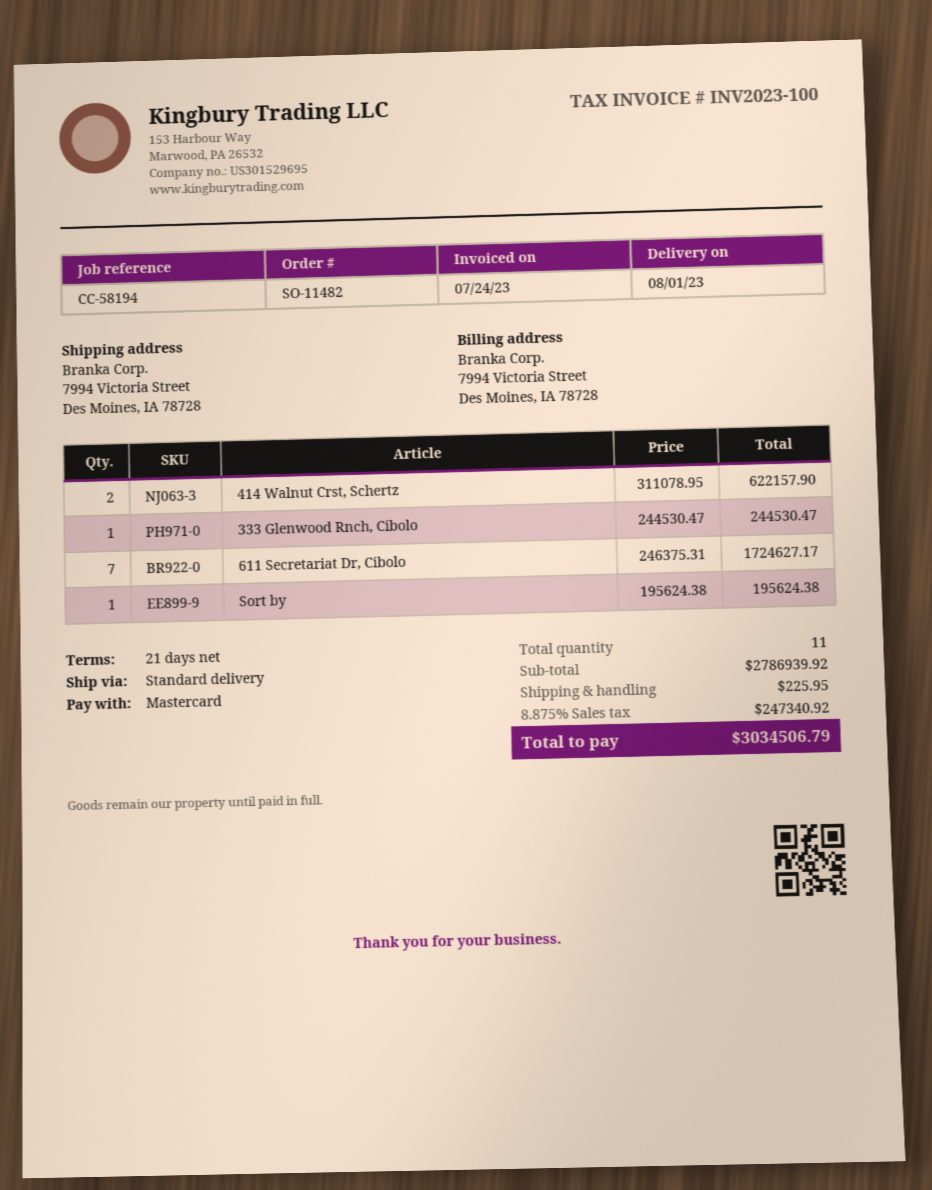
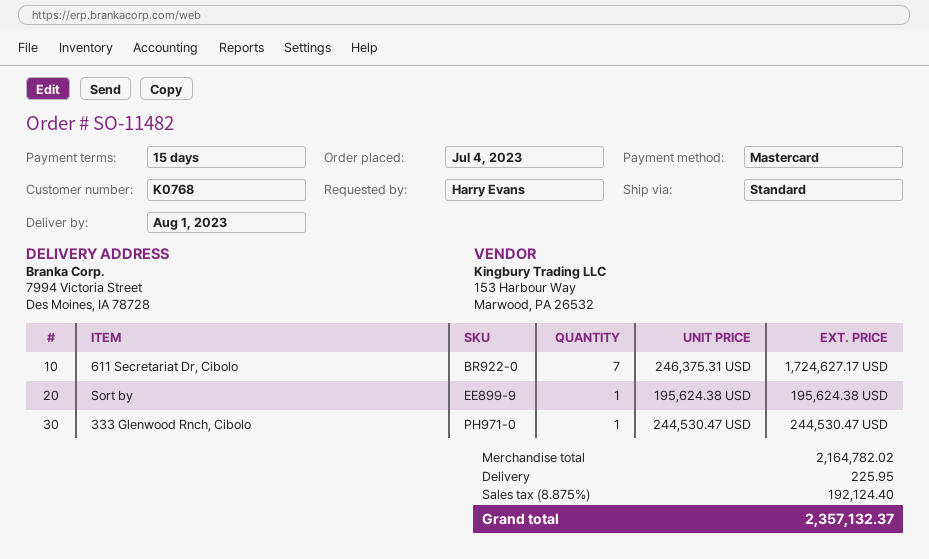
payment terms: 21 days -> 15 days
414 Walnut Crst, Schertz: 2 x 311078.95 = 622157.90 -> none
subtotal: 2786939.92 -> 2164782.02
tax: 8.875% = 247340.92 -> 8.875% = 192124.40
total: 3034506.79 -> 2357132.37

